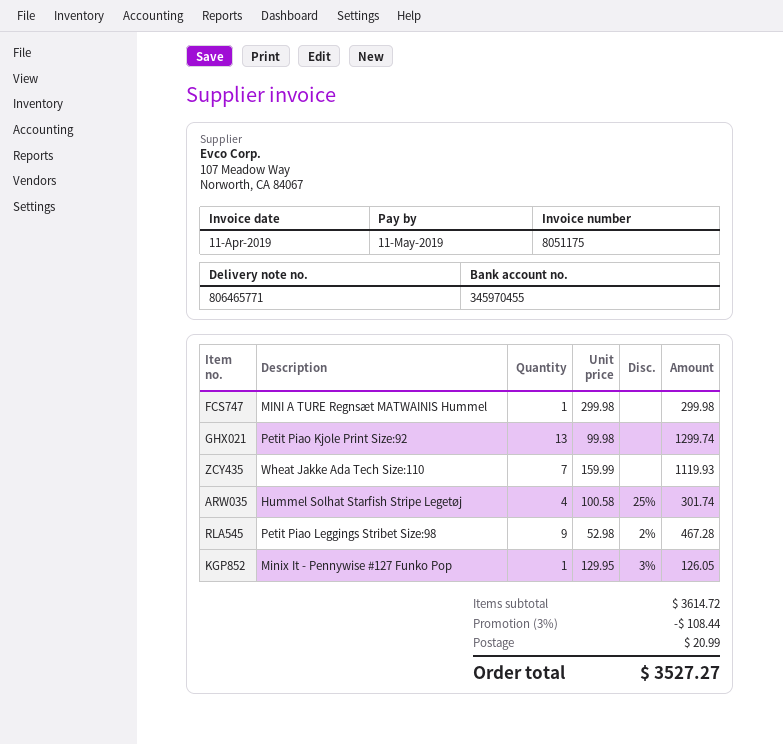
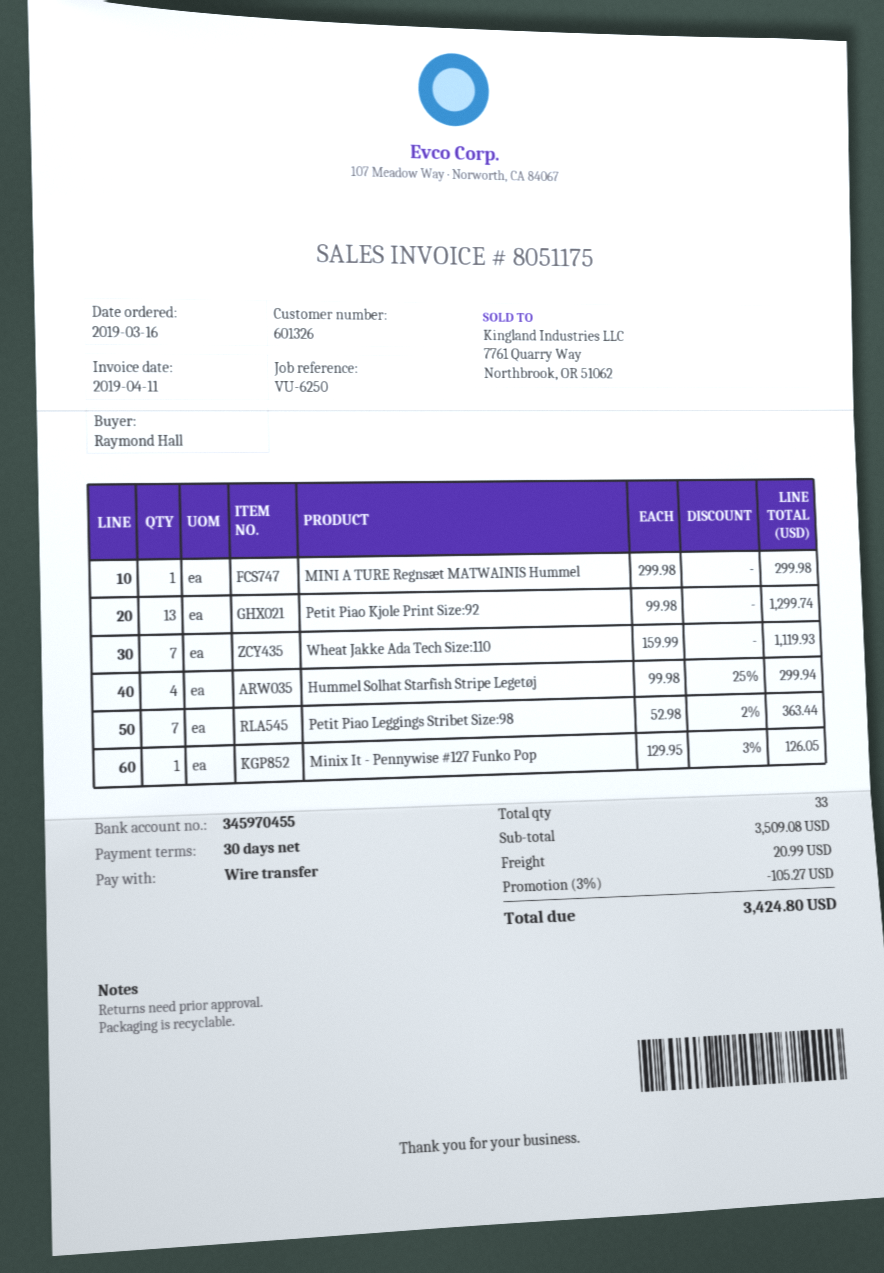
Hummel Solhat Starfish Stripe Legetøj: 4 x 100.58 - 25% = 301.74 -> 4 x 99.98 - 25% = 299.94
Petit Piao Leggings Stribet Size:98: 9 x 52.98 - 2% = 467.28 -> 7 x 52.98 - 2% = 363.44
subtotal: 3614.72 -> 3509.08
discount: 3% = 108.44 -> 3% = 105.27
total: 3527.27 -> 3424.80

